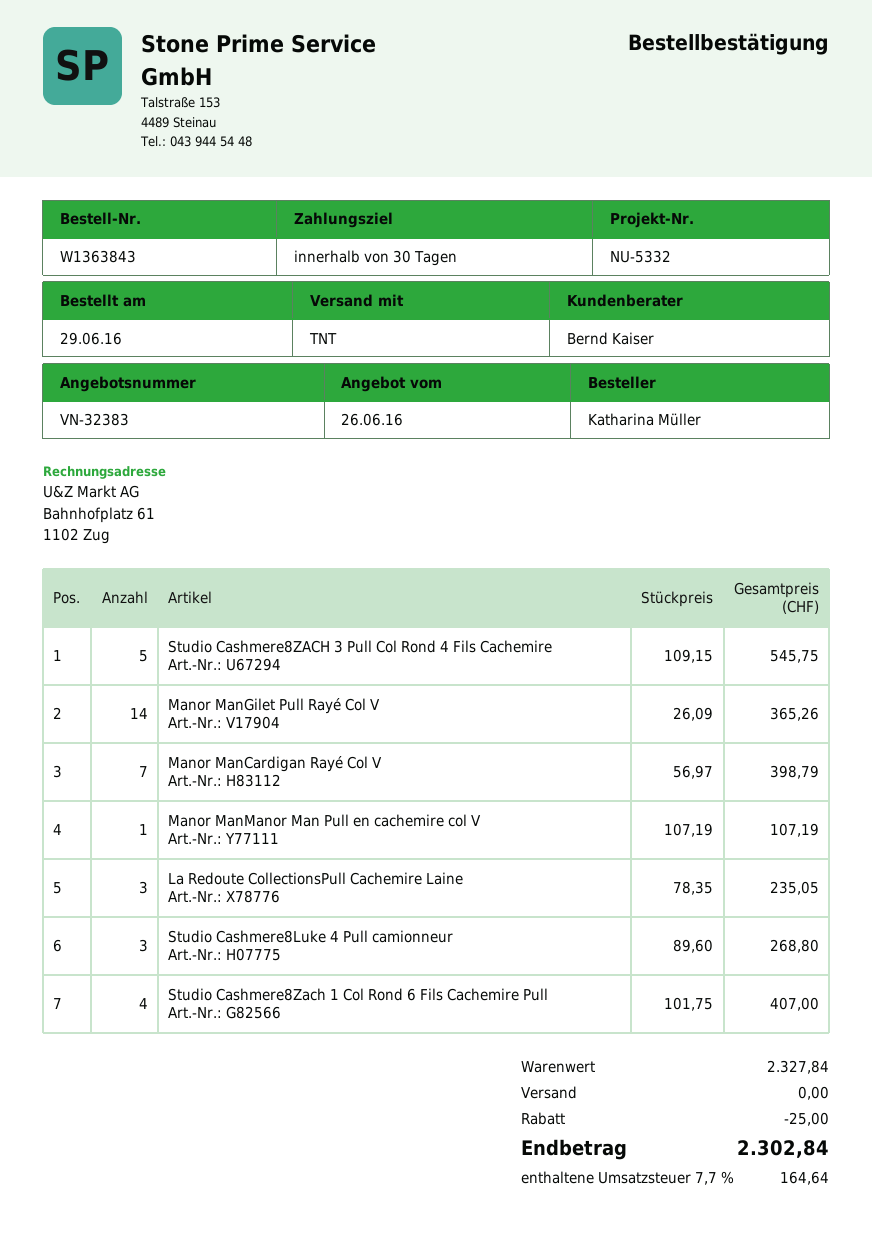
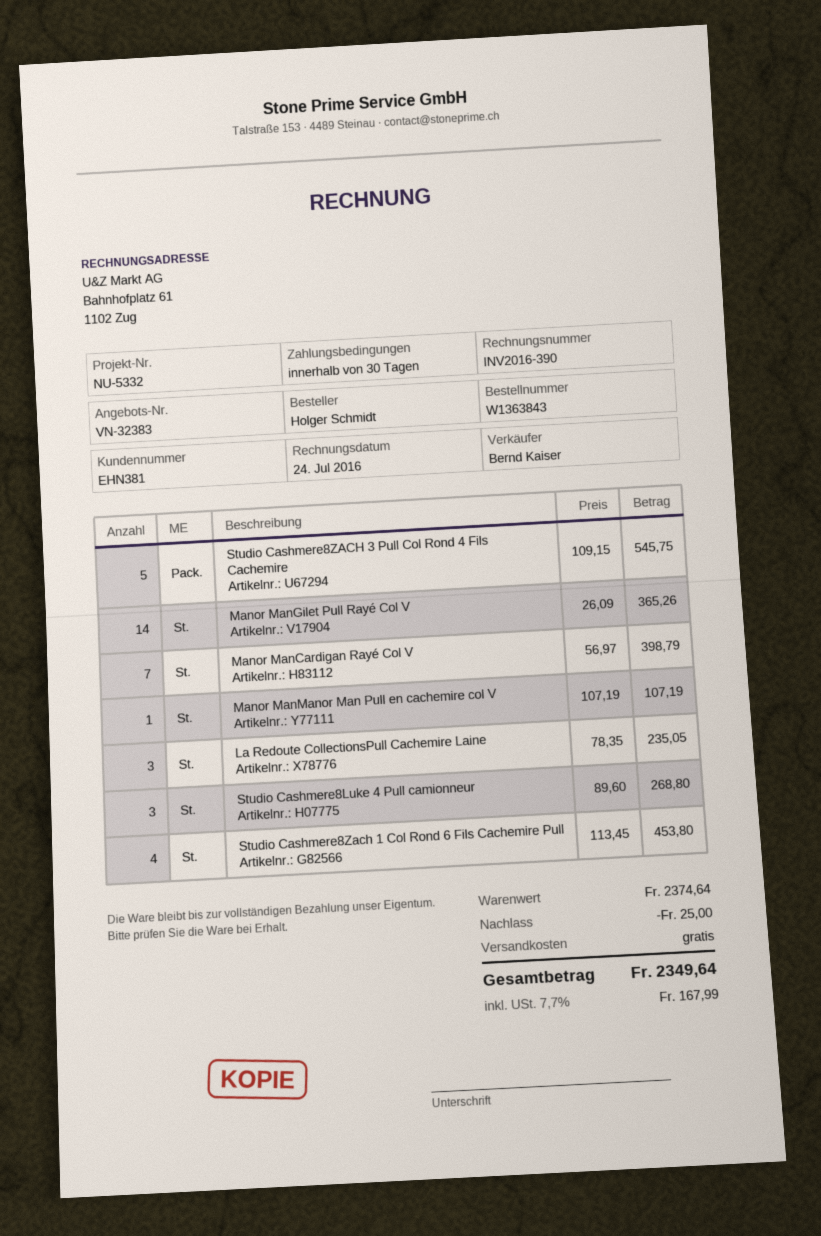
ordered by: Katharina Müller -> Holger Schmidt
Studio Cashmere8Zach 1 Col Rond 6 Fils Cachemire Pull: 4 x 101.75 = 407.00 -> 4 x 113.45 = 453.80
subtotal: 2327.84 -> 2374.64
tax: 7.7% = 164.64 -> 7.7% = 167.99
total: 2302.84 -> 2349.64

